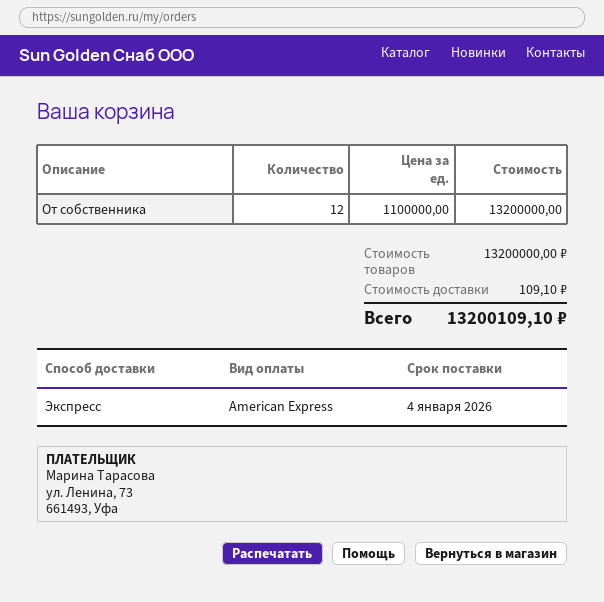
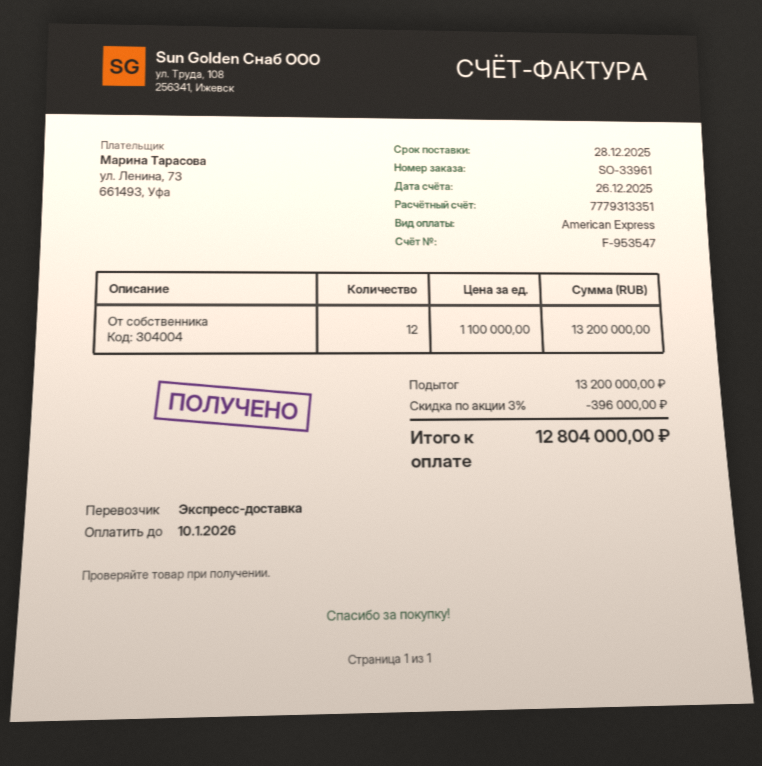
delivery date: 2026-01-04 -> 2025-12-28
discount: none -> 3% = 396000.00
shipping: 109.10 -> none
total: 13200109.10 -> 12804000.00

